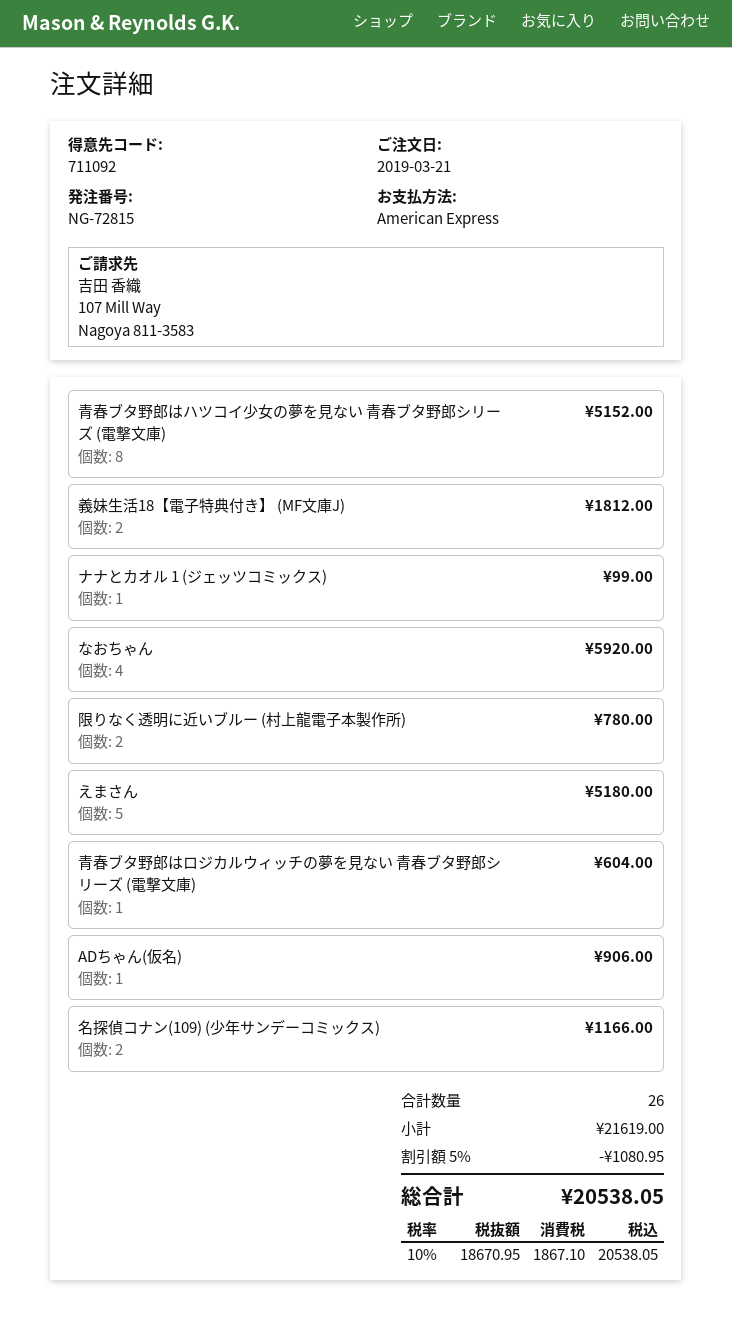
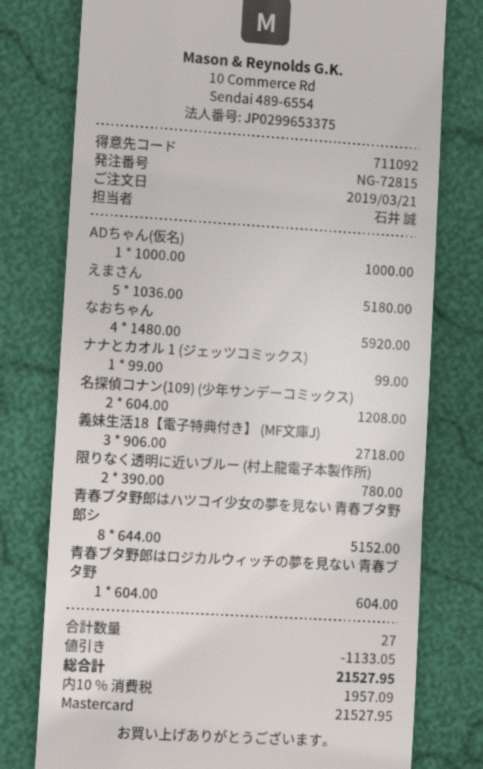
payment method: American Express -> Mastercard
義妹生活18【電子特典付き】 (MF文庫J): 2 for 1812.00 -> 3 for 2718.00
ADちゃん(仮名): 1 for 906.00 -> 1 for 1000.00
名探偵コナン(109) (少年サンデーコミックス): 2 for 1166.00 -> 2 for 1208.00
total quantity: 26 -> 27
discount: 1080.95 -> 1133.05
tax: 10% = 1867.10 -> 10% = 1957.09
total: 20538.05 -> 21527.95

